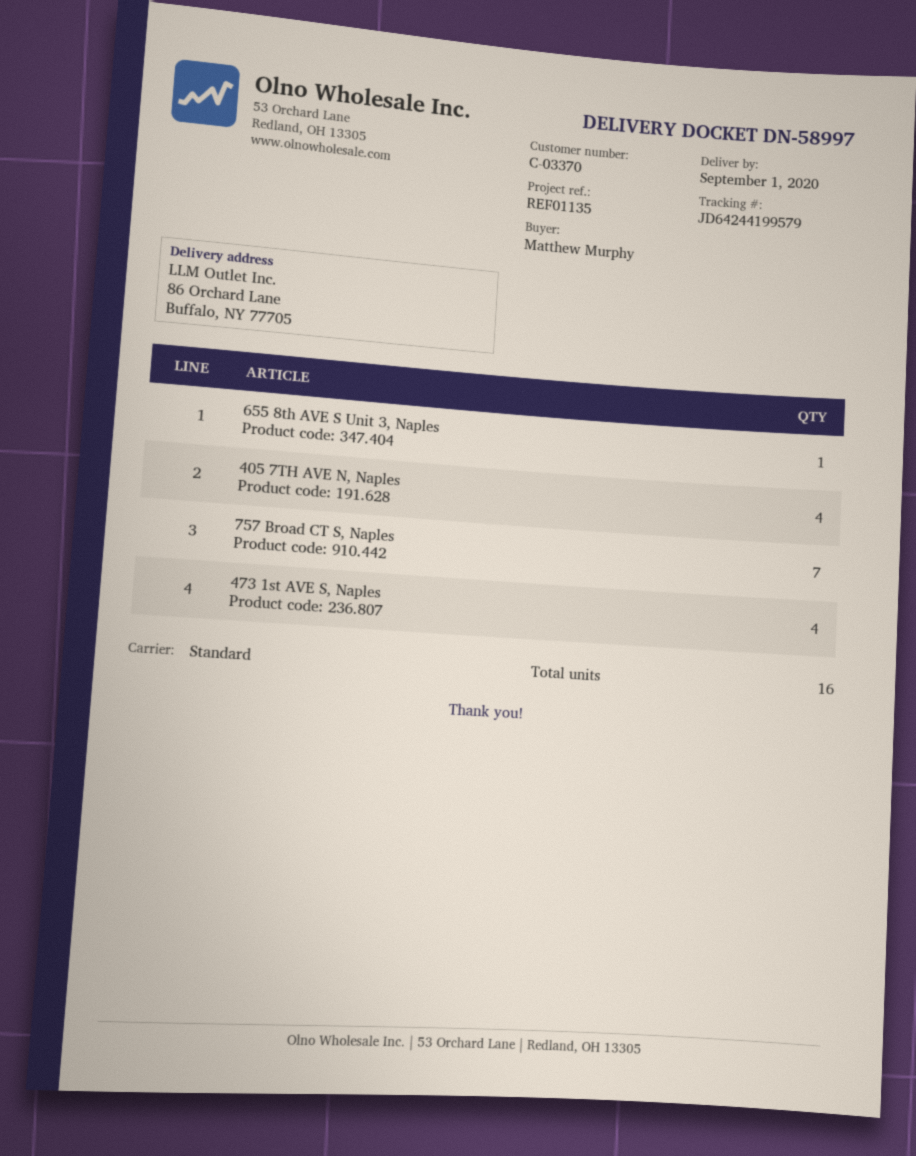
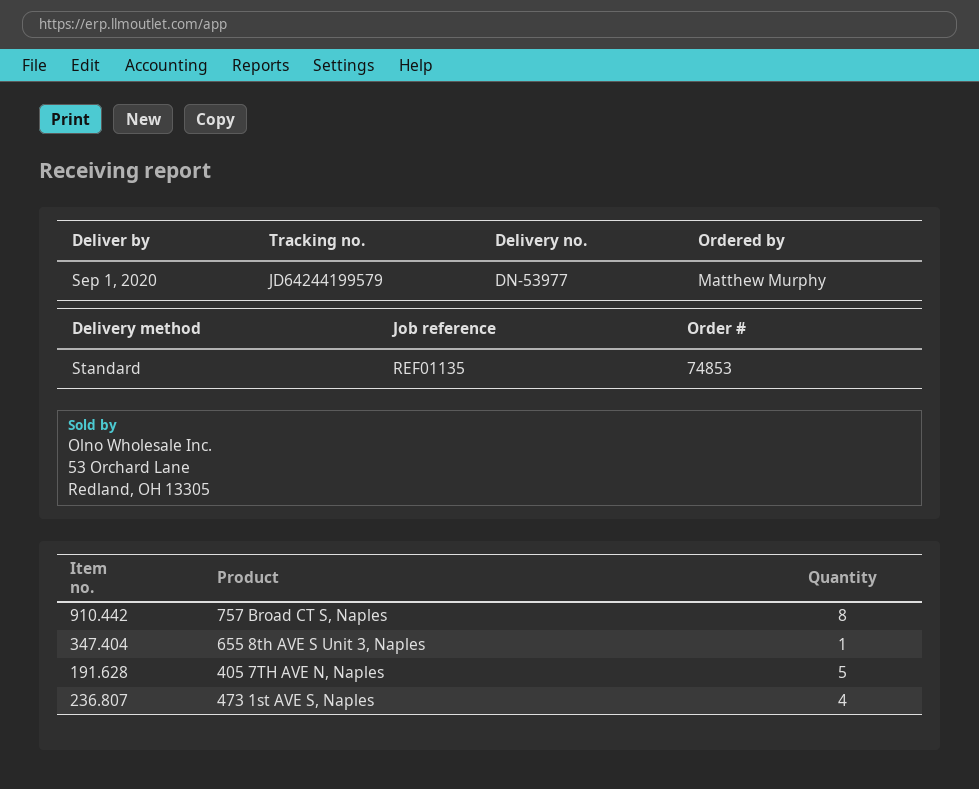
delivery note number: DN-58997 -> DN-53977
405 7TH AVE N, Naples: 4 -> 5
757 Broad CT S, Naples: 7 -> 8

